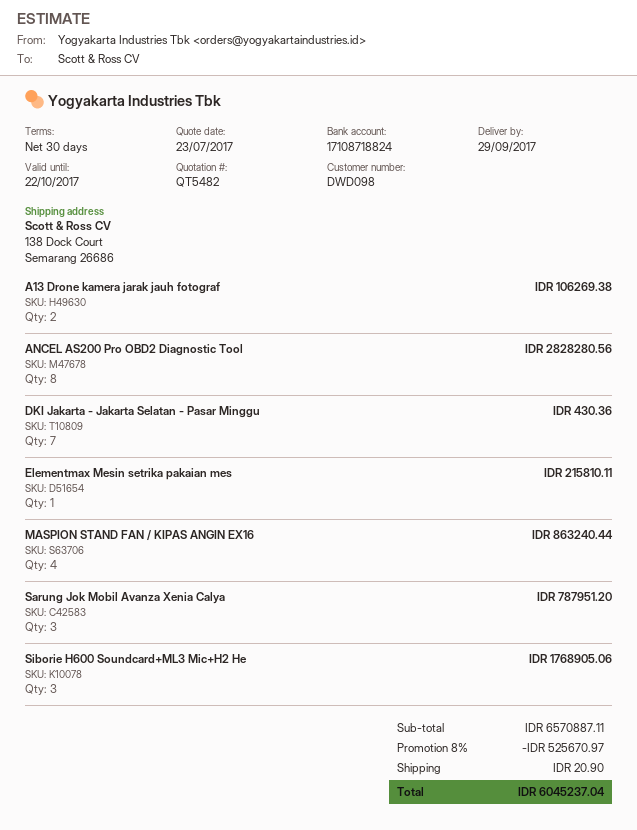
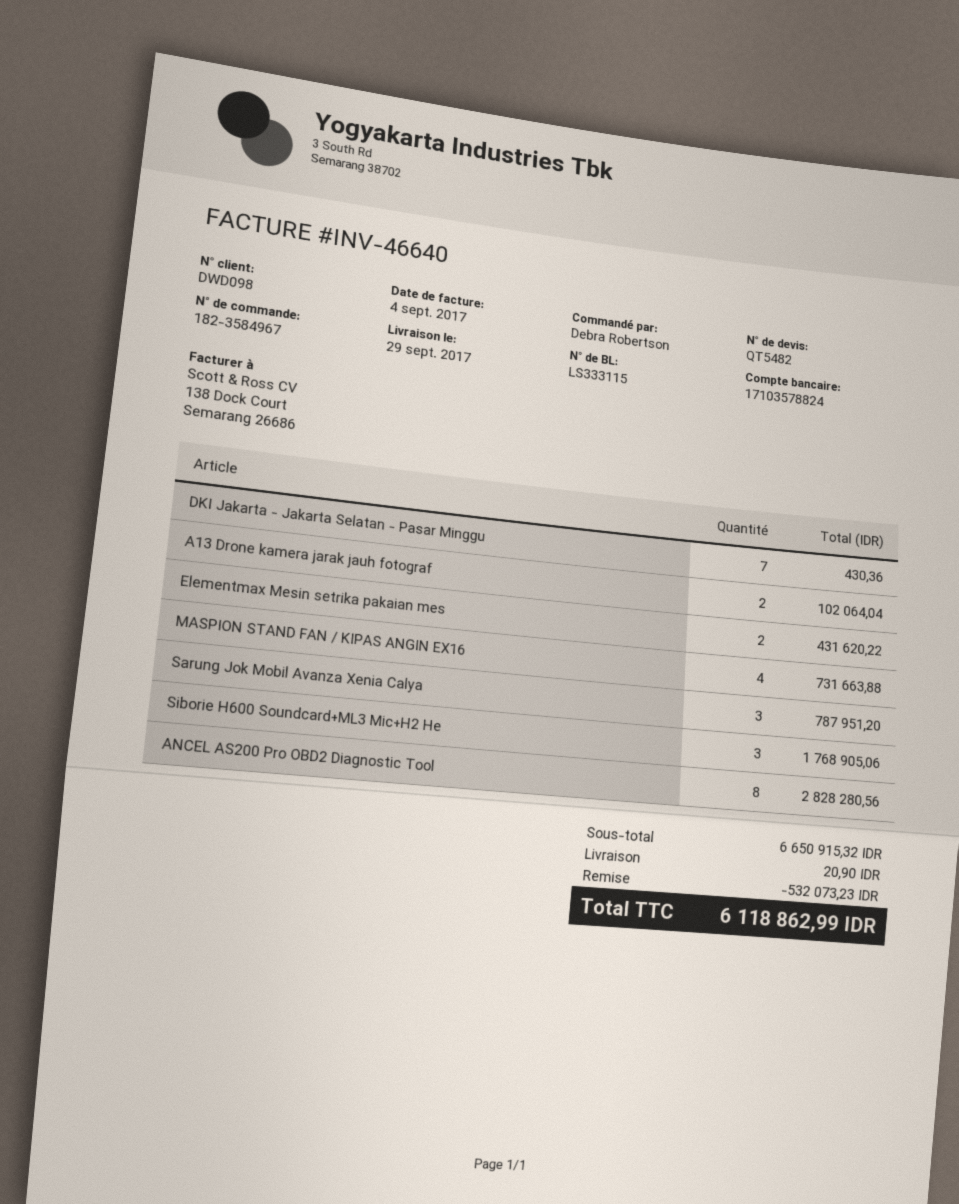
bank account: 17108718824 -> 17103578824
A13 Drone kamera jarak jauh fotograf: 2 for 106269.38 -> 2 for 102064.04
Elementmax Mesin setrika pakaian mes: 1 for 215810.11 -> 2 for 431620.22
MASPION STAND FAN / KIPAS ANGIN EX16: 4 for 863240.44 -> 4 for 731663.88
subtotal: 6570887.11 -> 6650915.32
discount: 525670.97 -> 532073.23
total: 6045237.04 -> 6118862.99

